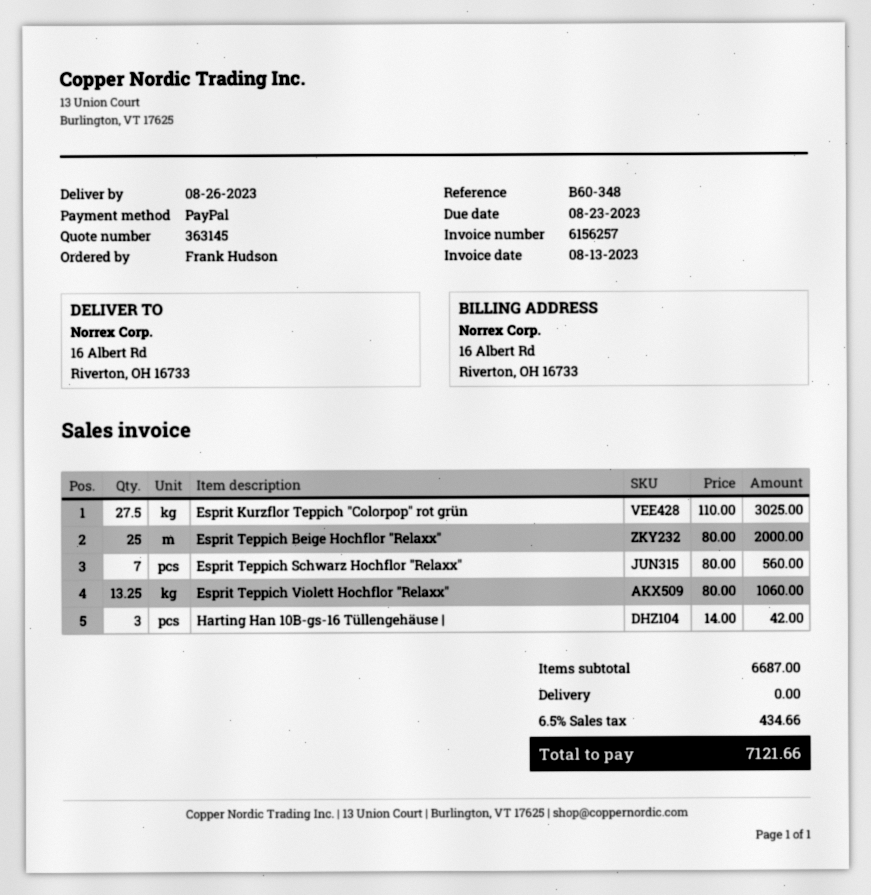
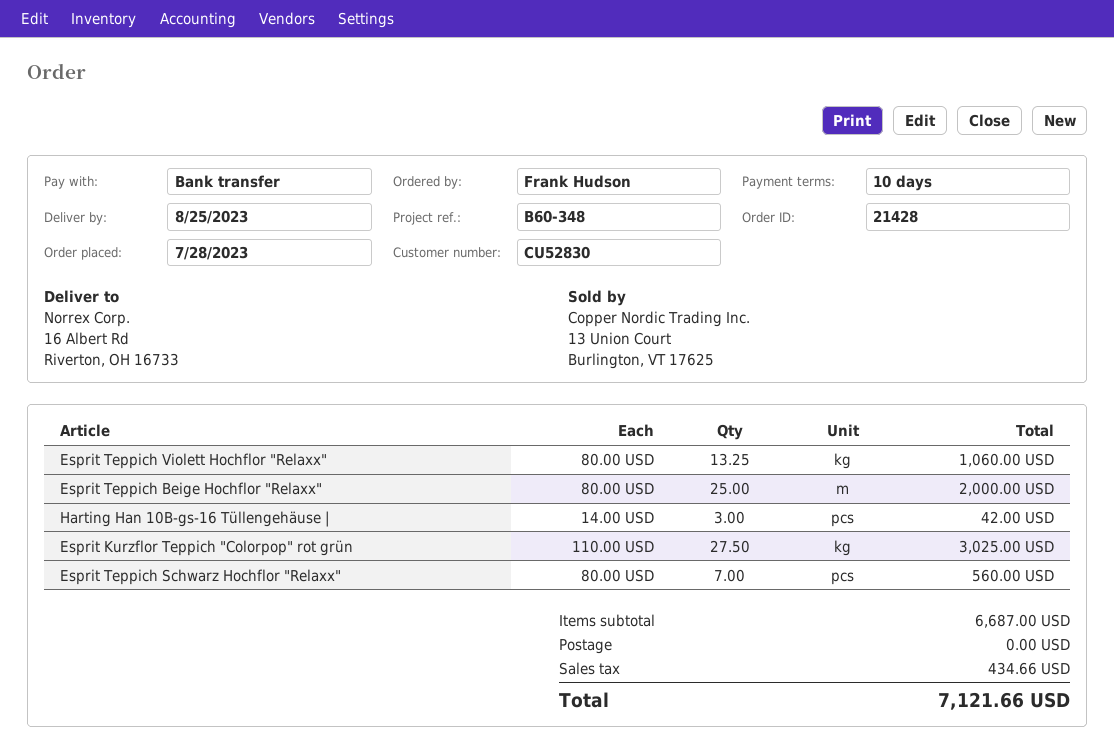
delivery date: 2023-08-26 -> 2023-08-25
payment method: PayPal -> bank transfer

